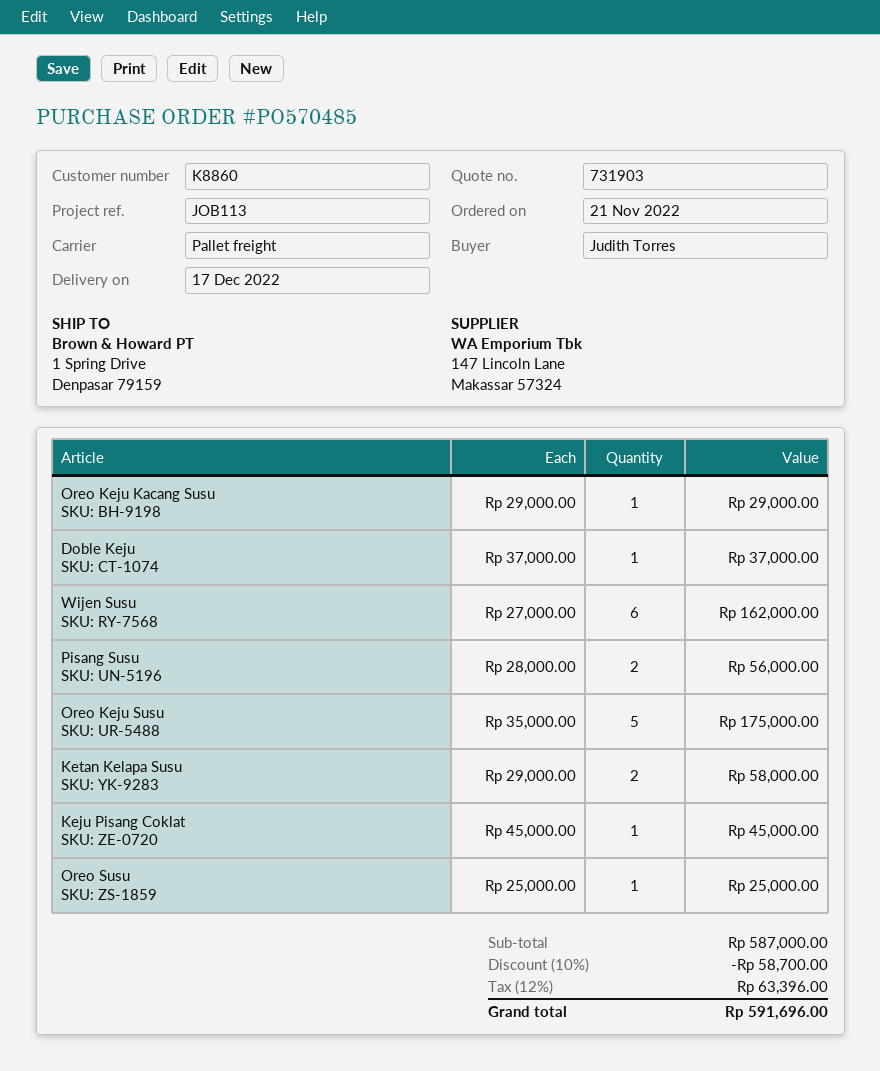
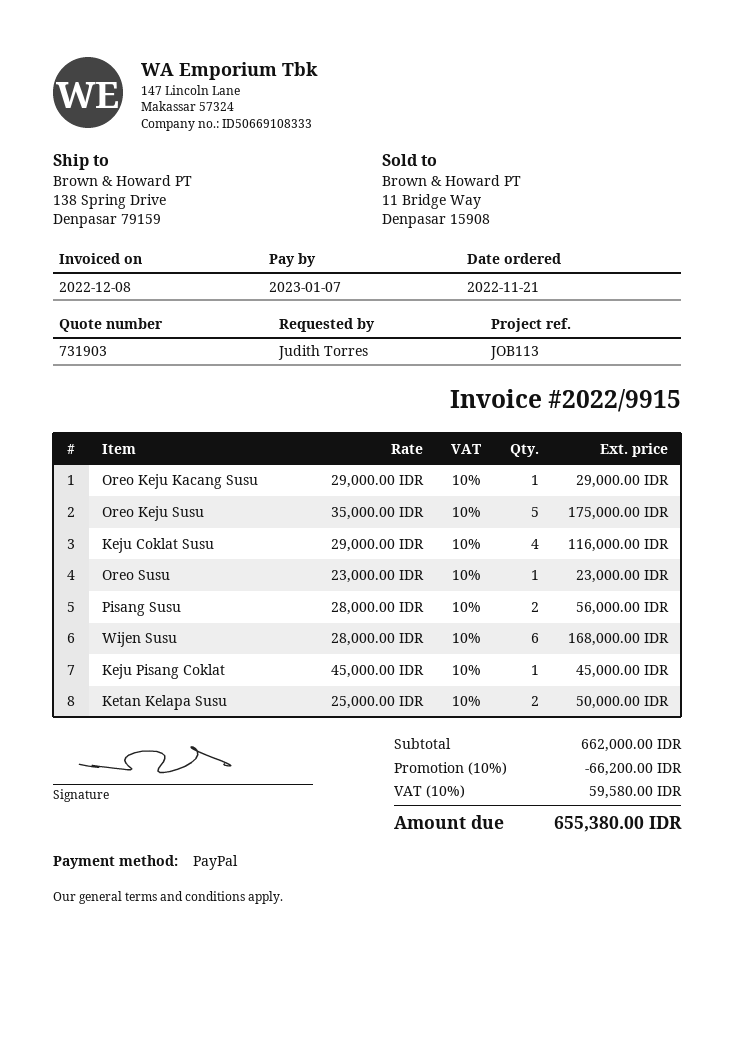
ship to: 1 Spring Drive, Denpasar 79159 -> 138 Spring Drive, Denpasar 79159
Doble Keju: 1 x 37000.00 = 37000.00 -> none
Wijen Susu: 6 x 27000.00 = 162000.00 -> 6 x 28000.00 = 168000.00
Ketan Kelapa Susu: 2 x 29000.00 = 58000.00 -> 2 x 25000.00 = 50000.00
Oreo Susu: 1 x 25000.00 = 25000.00 -> 1 x 23000.00 = 23000.00
Keju Coklat Susu: none -> 4 x 29000.00 = 116000.00
subtotal: 587000.00 -> 662000.00
discount: 10% = 58700.00 -> 10% = 66200.00
tax: 12% = 63396.00 -> 10% = 59580.00
total: 591696.00 -> 655380.00

